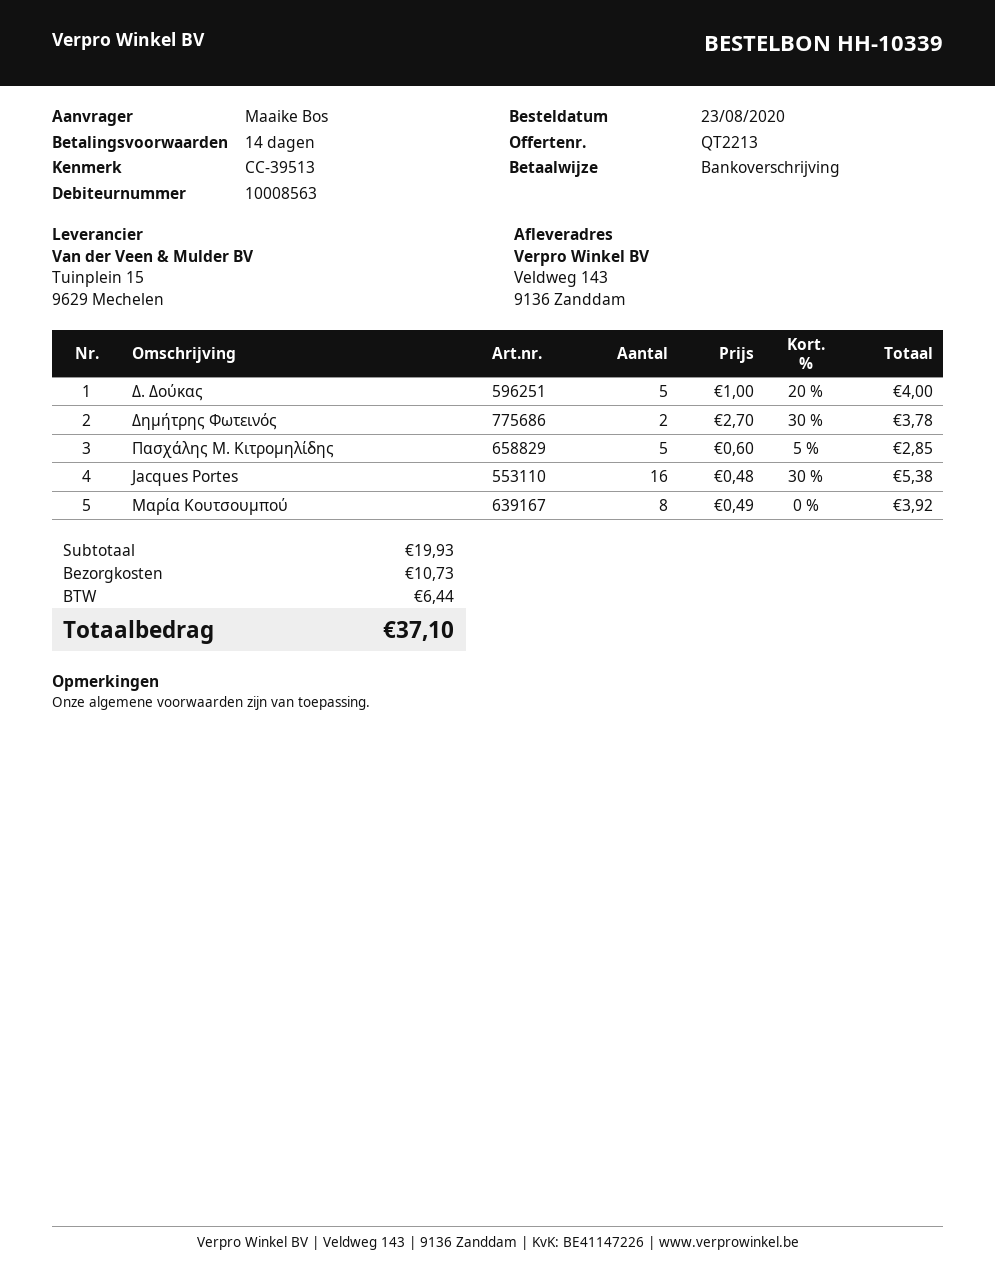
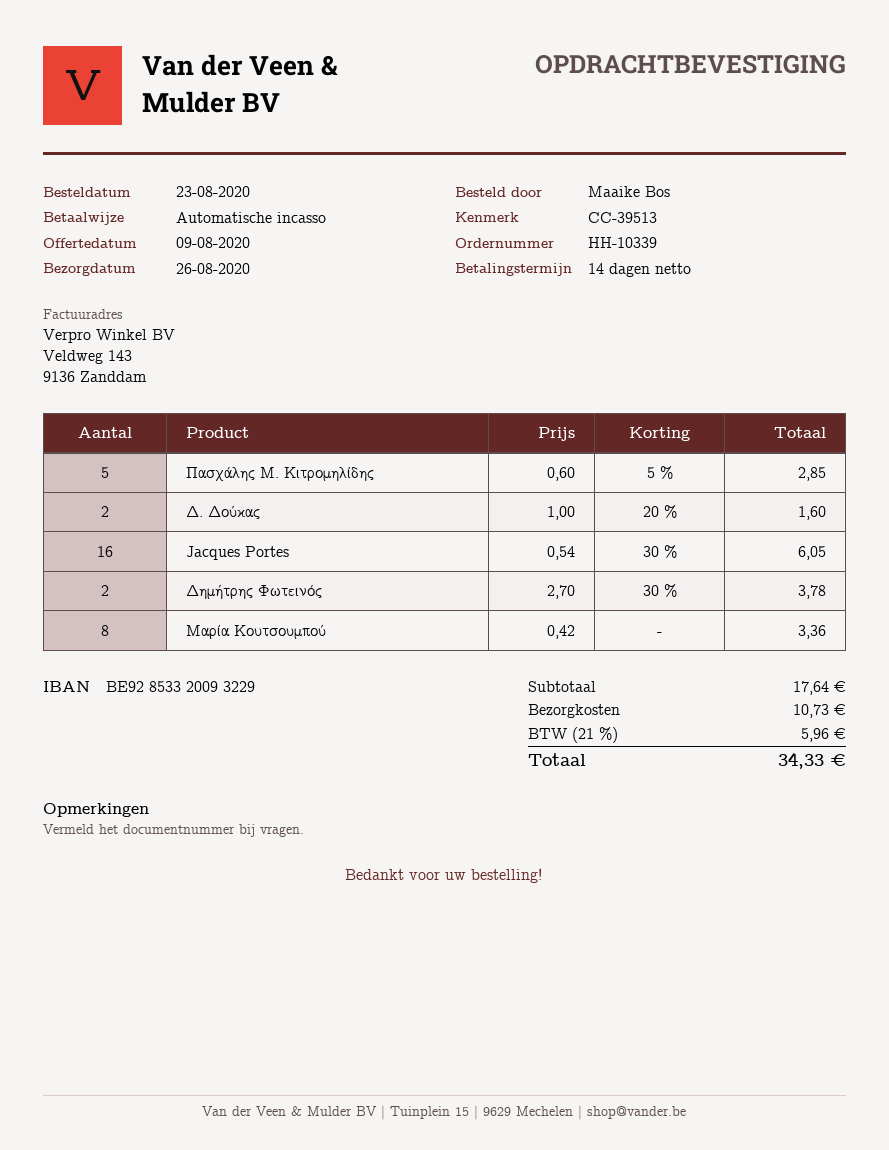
payment method: bank transfer -> direct debit
Δ. Δούκας: 5 x 1.00 - 20% = 4.00 -> 2 x 1.00 - 20% = 1.60
Jacques Portes: 16 x 0.48 - 30% = 5.38 -> 16 x 0.54 - 30% = 6.05
Μαρία Κουτσουμπού: 8 x 0.49 = 3.92 -> 8 x 0.42 = 3.36
subtotal: 19.93 -> 17.64
tax: 6.44 -> 5.96
total: 37.10 -> 34.33

